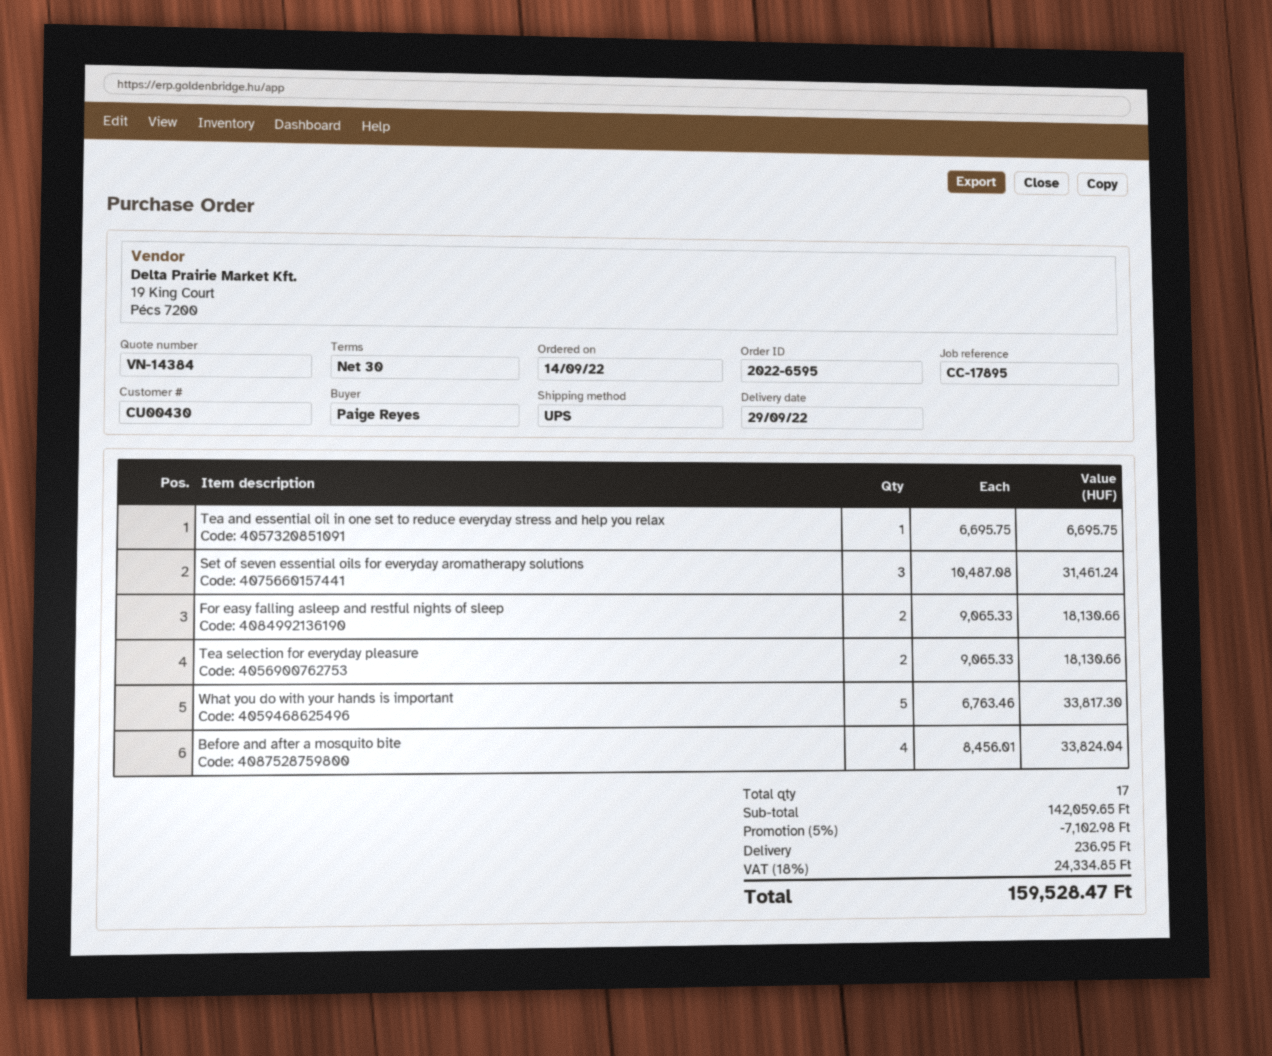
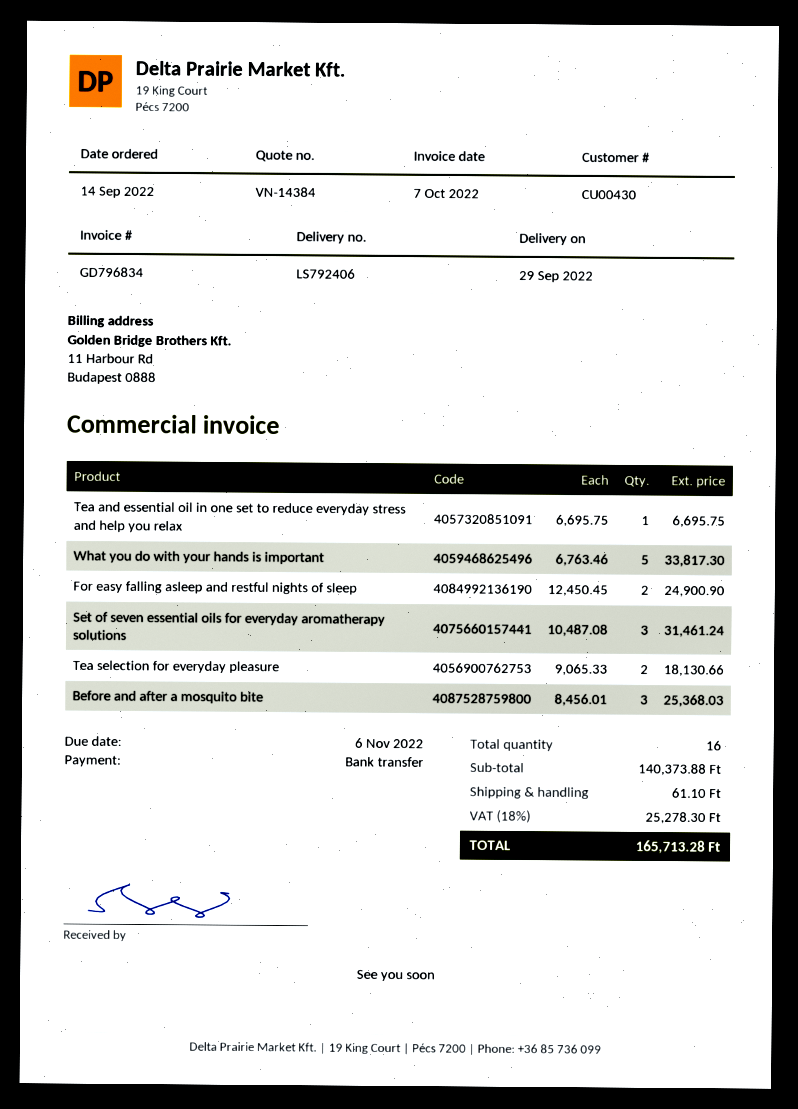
For easy falling asleep and restful nights of sleep: 2 x 9065.33 = 18130.66 -> 2 x 12450.45 = 24900.90
Before and after a mosquito bite: 4 x 8456.01 = 33824.04 -> 3 x 8456.01 = 25368.03
total quantity: 17 -> 16
subtotal: 142059.65 -> 140373.88
discount: 5% = 7102.98 -> none
shipping: 236.95 -> 61.10
tax: 18% = 24334.85 -> 18% = 25278.30
total: 159528.47 -> 165713.28

